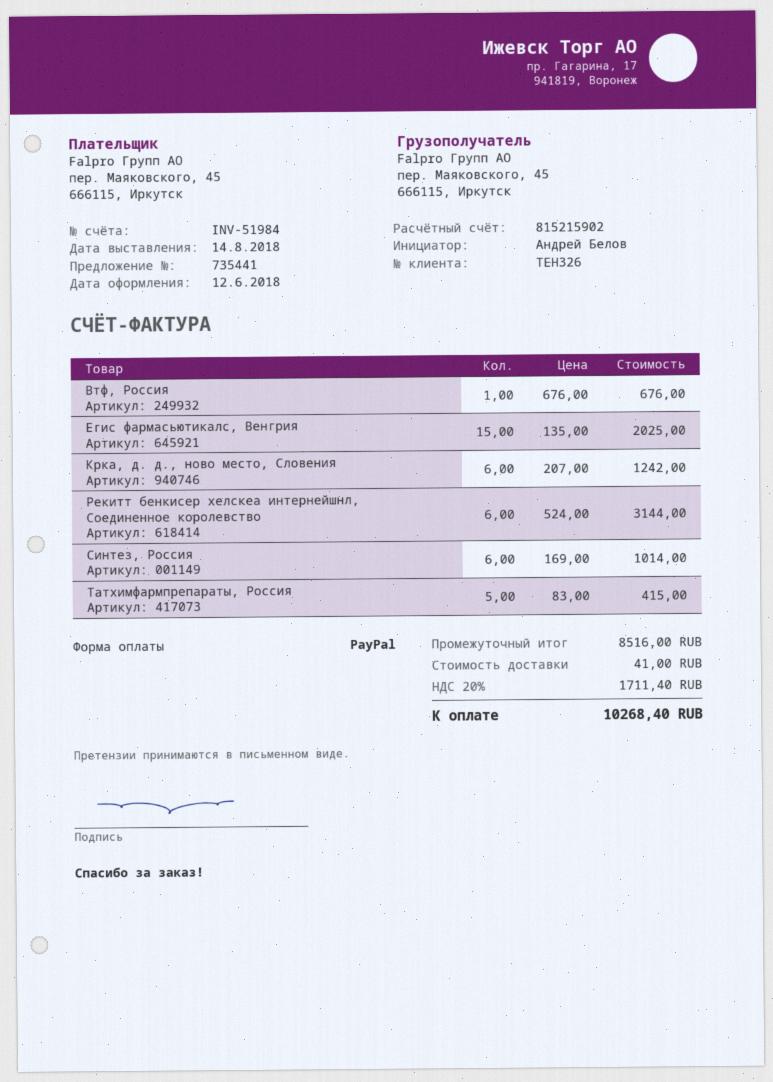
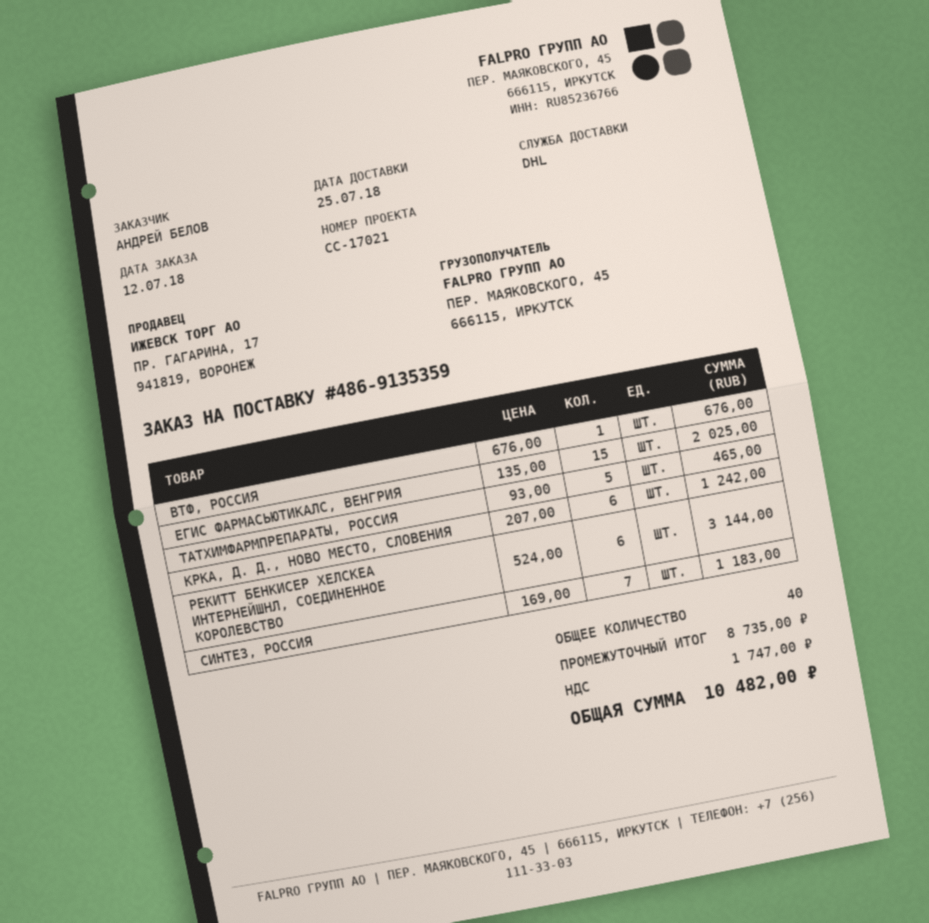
order date: 2018-06-12 -> 2018-07-12
Синтез, Россия: 6 x 169.00 = 1014.00 -> 7 x 169.00 = 1183.00
Татхимфармпрепараты, Россия: 5 x 83.00 = 415.00 -> 5 x 93.00 = 465.00
subtotal: 8516.00 -> 8735.00
shipping: 41.00 -> none
tax: 1711.40 -> 1747.00
total: 10268.40 -> 10482.00

